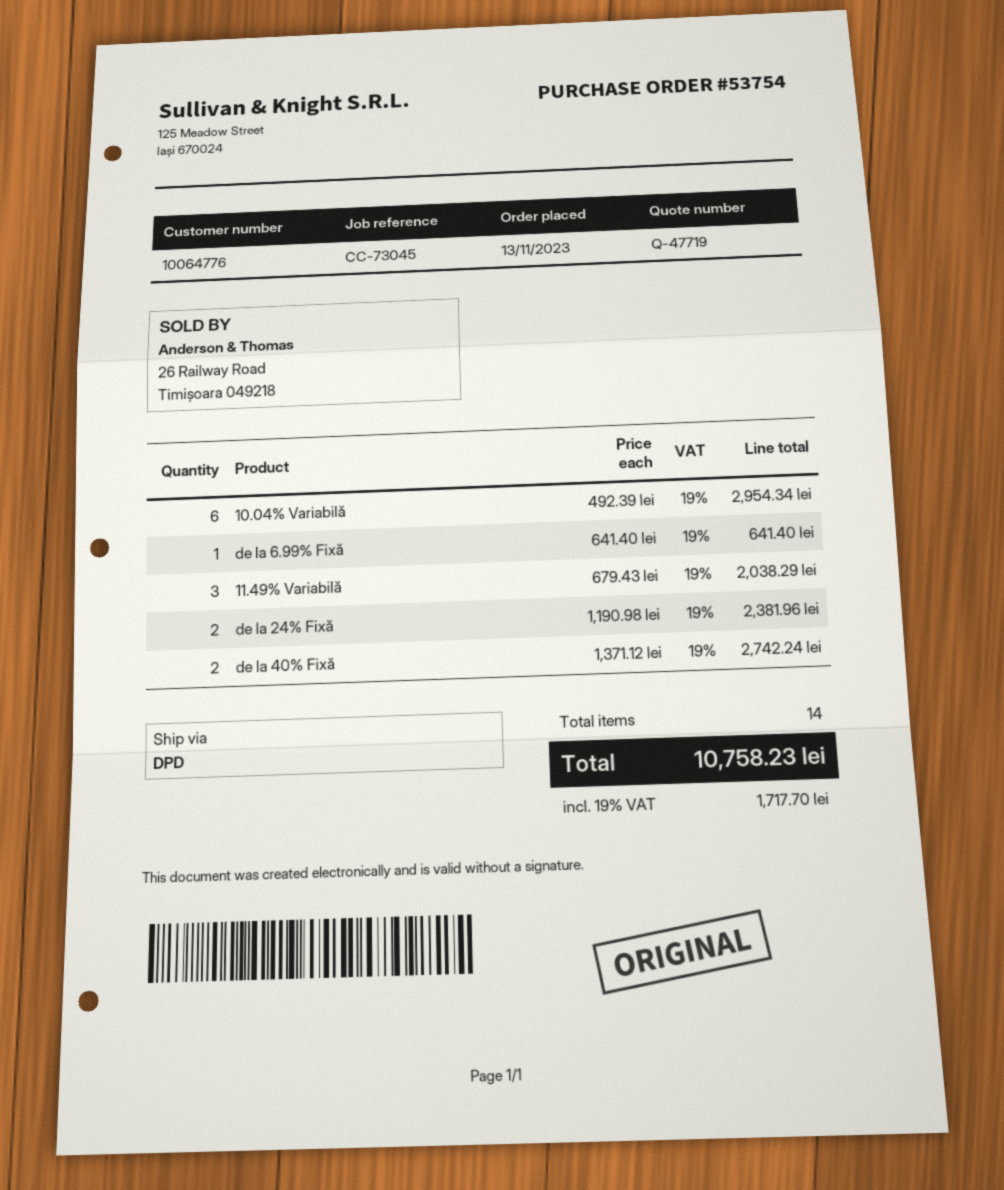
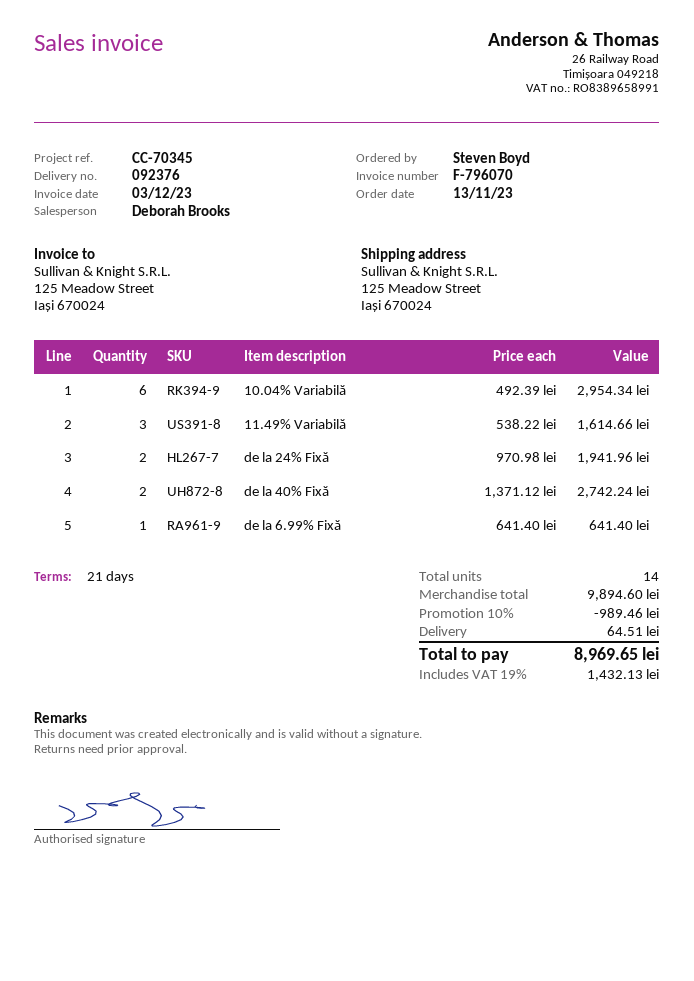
reference: CC-73045 -> CC-70345
11.49% Variabilă: 3 x 679.43 = 2038.29 -> 3 x 538.22 = 1614.66
de la 24% Fixă: 2 x 1190.98 = 2381.96 -> 2 x 970.98 = 1941.96
discount: none -> 10% = 989.46
shipping: none -> 64.51
tax: 19% = 1717.70 -> 19% = 1432.13
total: 10758.23 -> 8969.65

